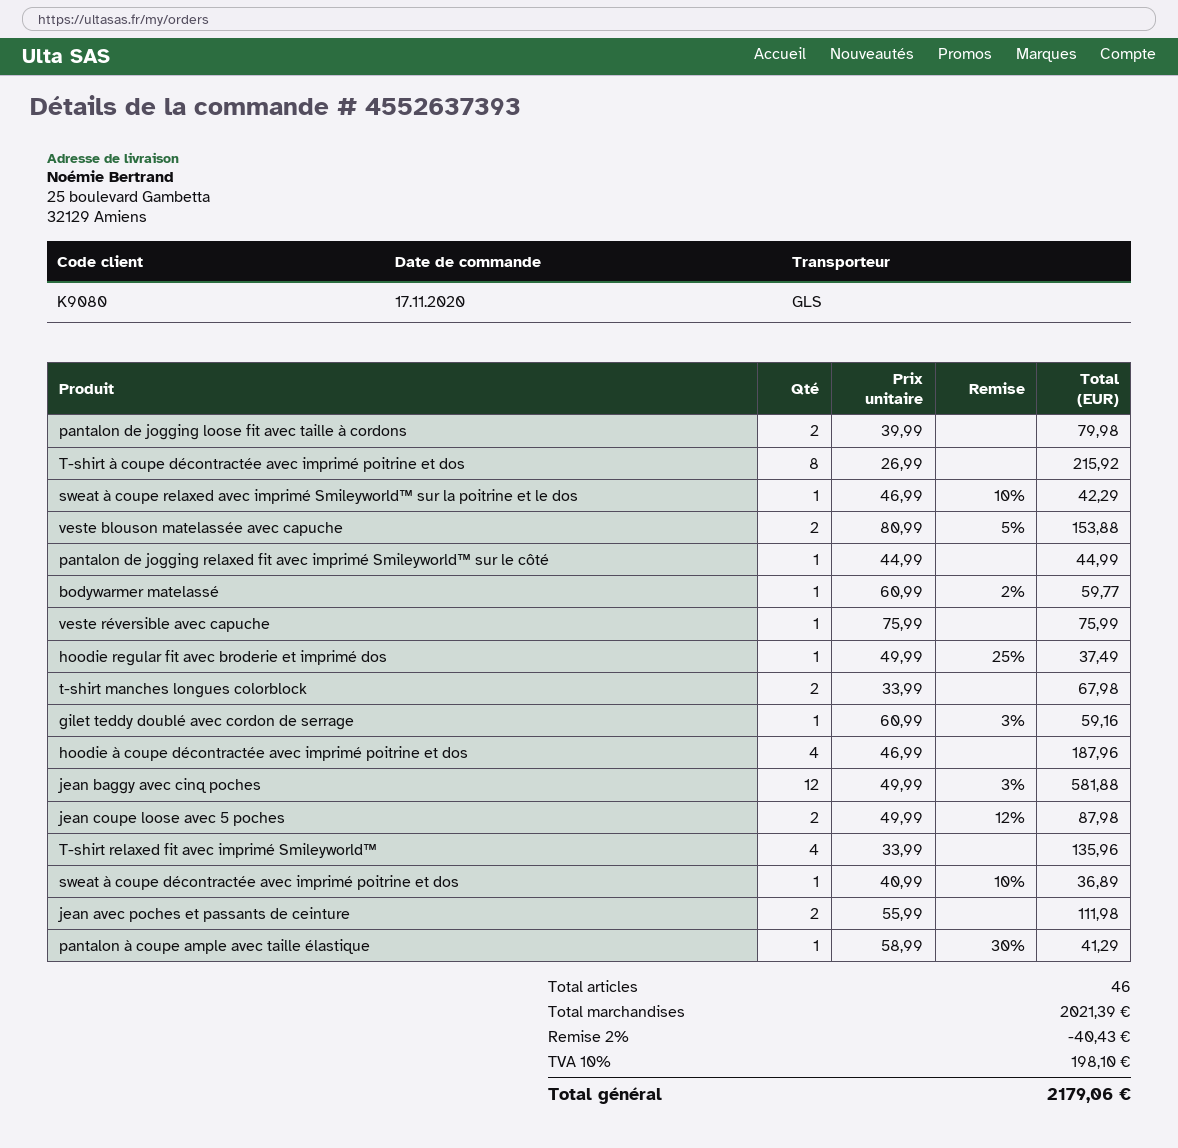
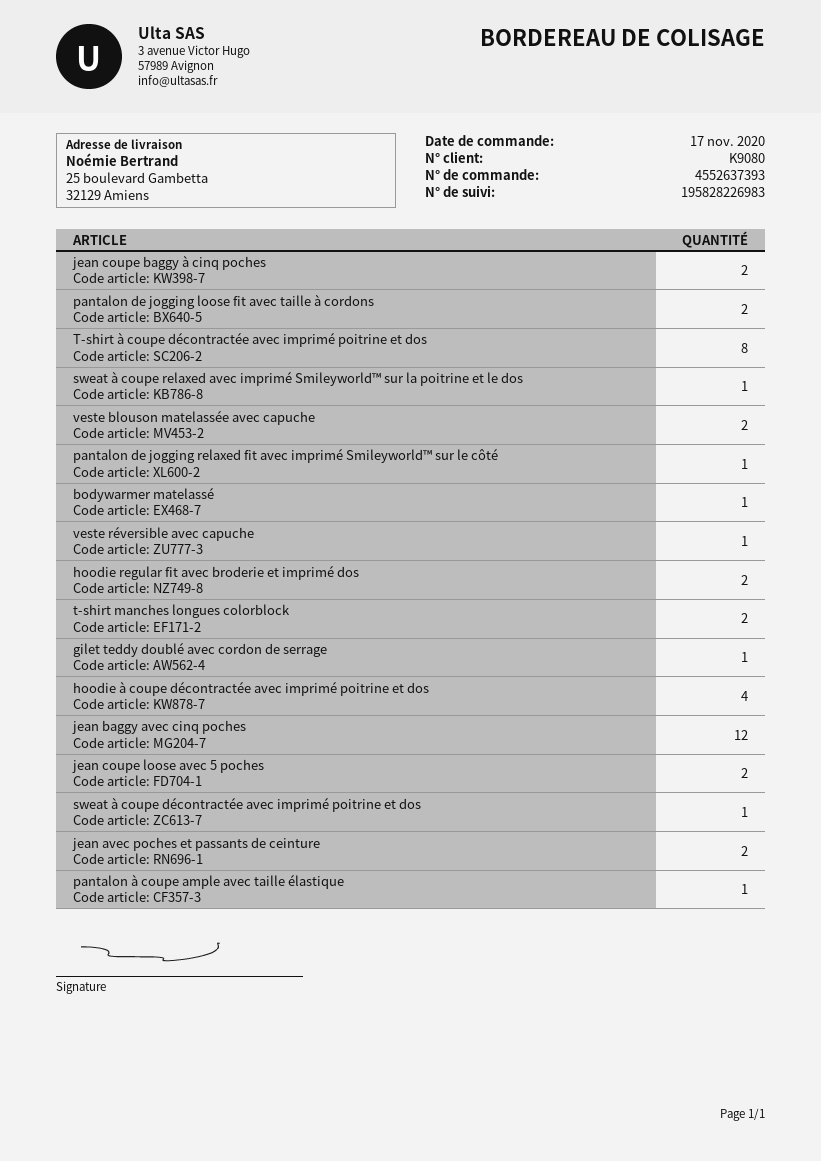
hoodie regular fit avec broderie et imprimé dos: 1 -> 2
T-shirt relaxed fit avec imprimé Smileyworld™: 4 -> none
jean coupe baggy à cinq poches: none -> 2

